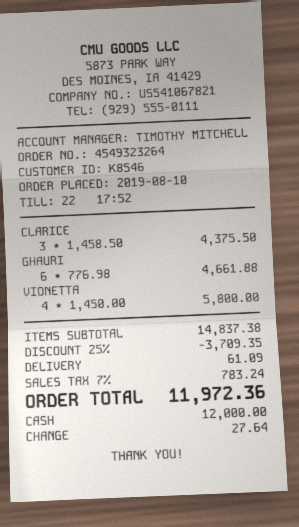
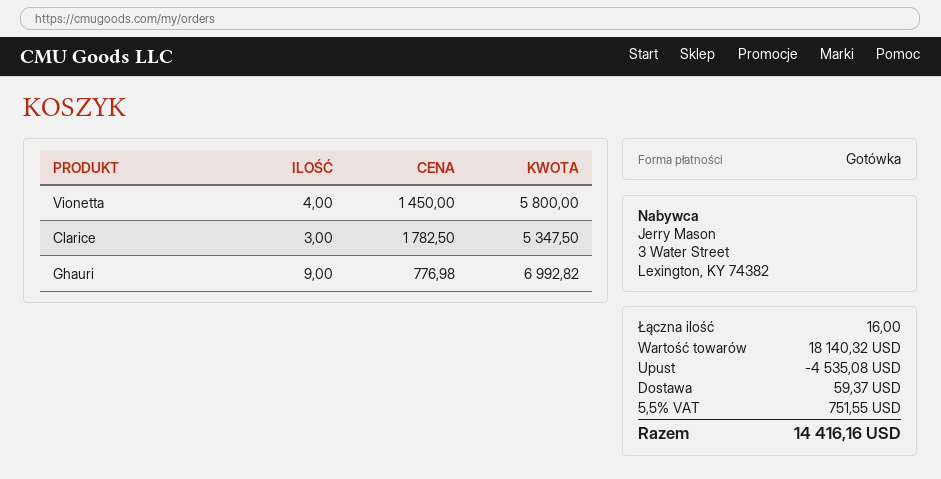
CLARICE: 3 x 1458.50 = 4375.50 -> 3 x 1782.50 = 5347.50
GHAURI: 6 x 776.98 = 4661.88 -> 9 x 776.98 = 6992.82
subtotal: 14837.38 -> 18140.32
discount: 3709.35 -> 4535.08
shipping: 61.09 -> 59.37
tax: 7% = 783.24 -> 5.5% = 751.55
total: 11972.36 -> 14416.16

